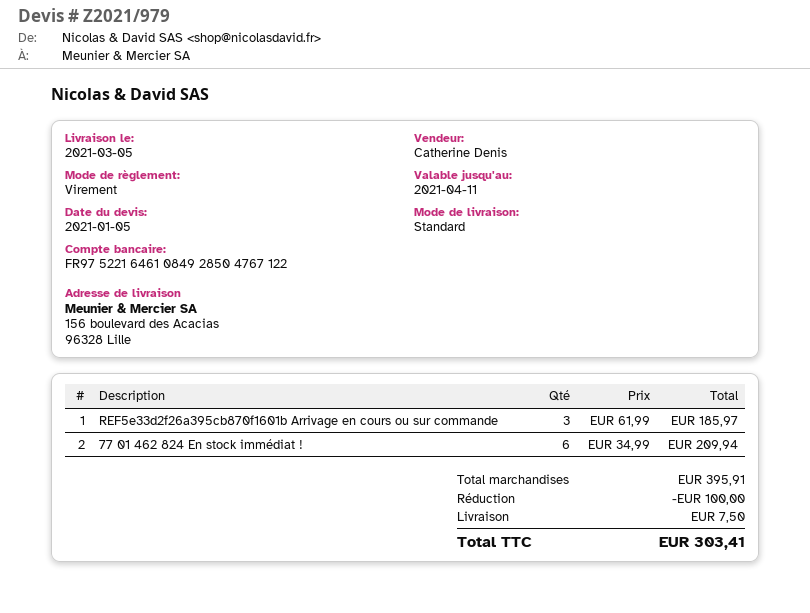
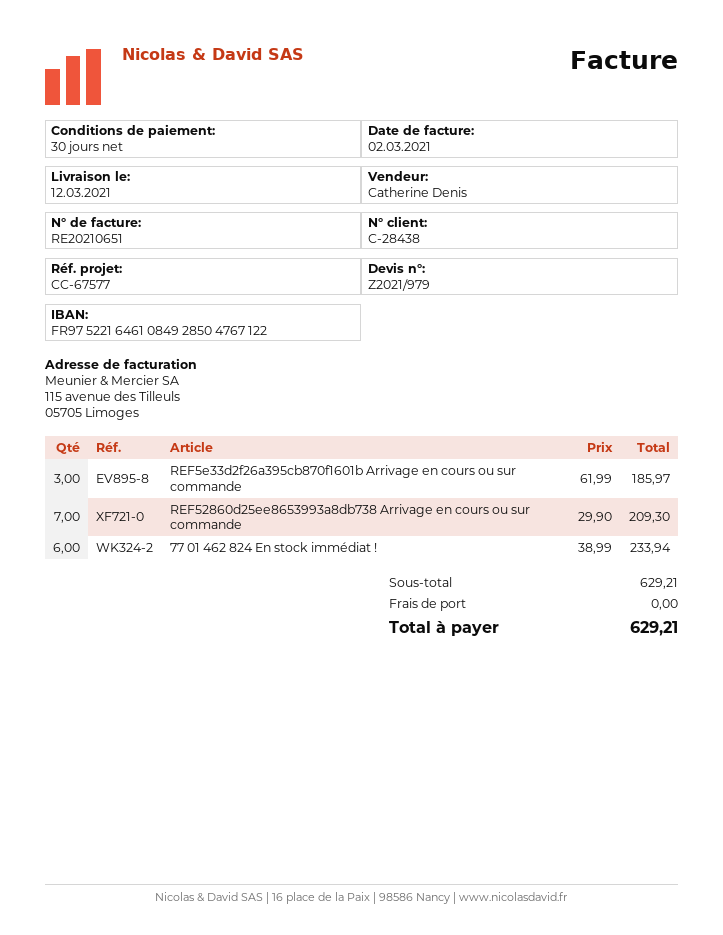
delivery date: 2021-03-05 -> 2021-03-12
77 01 462 824 En stock immédiat !: 6 x 34.99 = 209.94 -> 6 x 38.99 = 233.94
REF52860d25ee8653993a8db738 Arrivage en cours ou sur commande: none -> 7 x 29.90 = 209.30
subtotal: 395.91 -> 629.21
discount: 100.00 -> none
shipping: 7.50 -> 0.00
total: 303.41 -> 629.21

